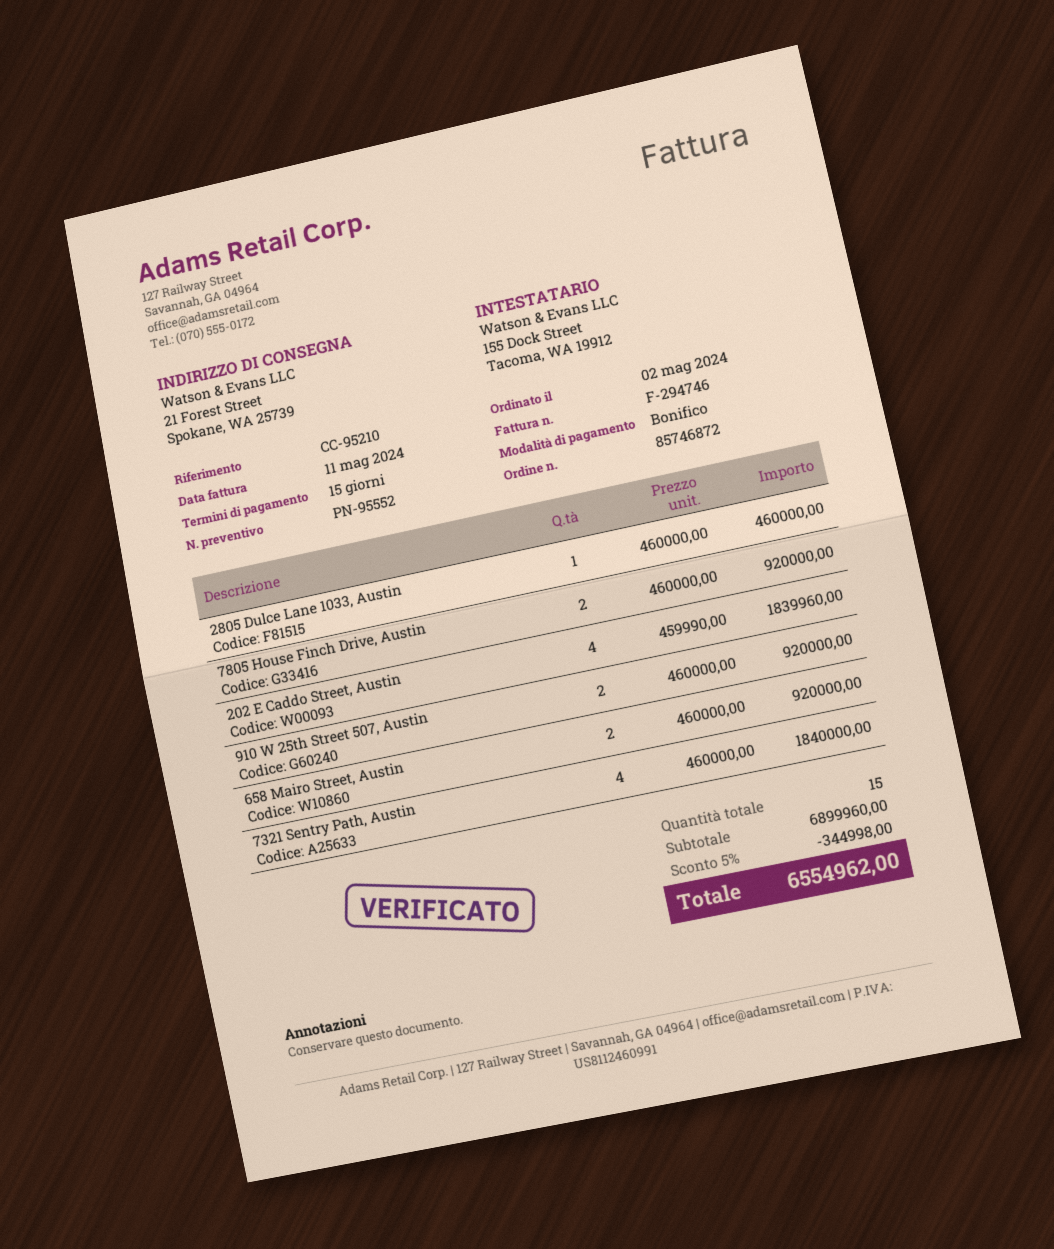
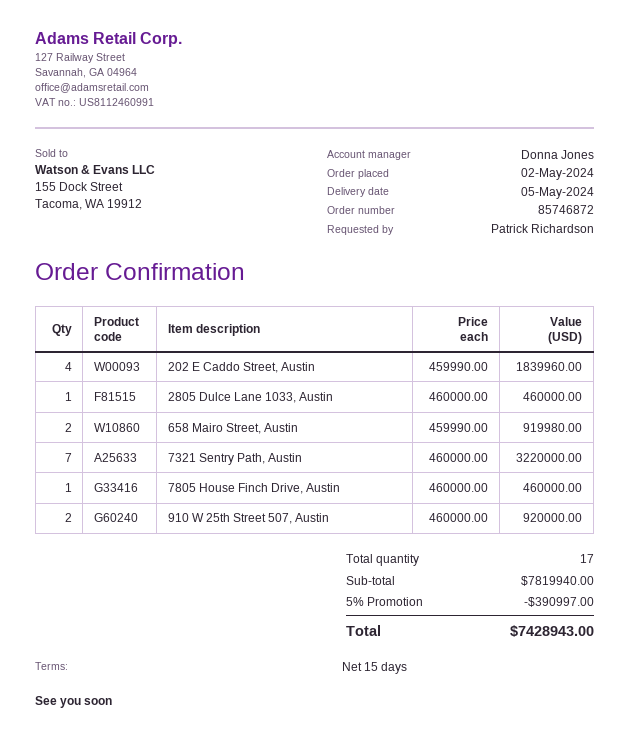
7805 House Finch Drive, Austin: 2 x 460000.00 = 920000.00 -> 1 x 460000.00 = 460000.00
658 Mairo Street, Austin: 2 x 460000.00 = 920000.00 -> 2 x 459990.00 = 919980.00
7321 Sentry Path, Austin: 4 x 460000.00 = 1840000.00 -> 7 x 460000.00 = 3220000.00
total quantity: 15 -> 17
subtotal: 6899960.00 -> 7819940.00
discount: 5% = 344998.00 -> 5% = 390997.00
total: 6554962.00 -> 7428943.00

